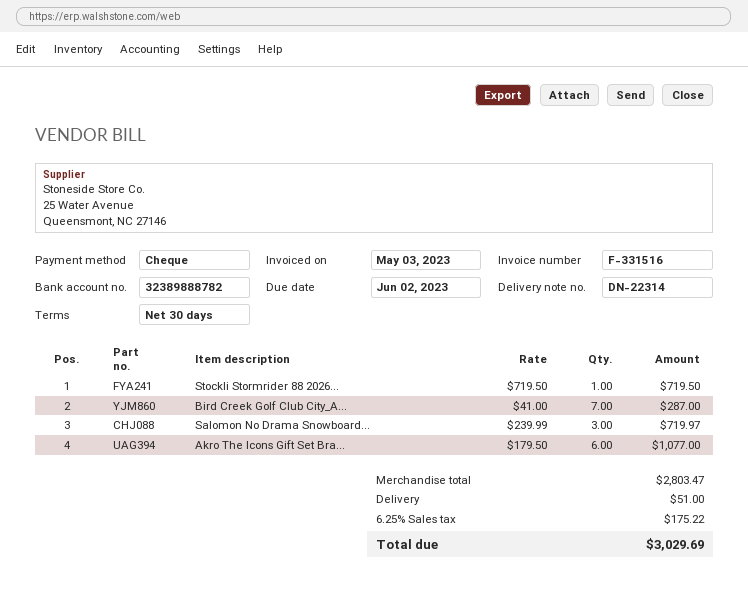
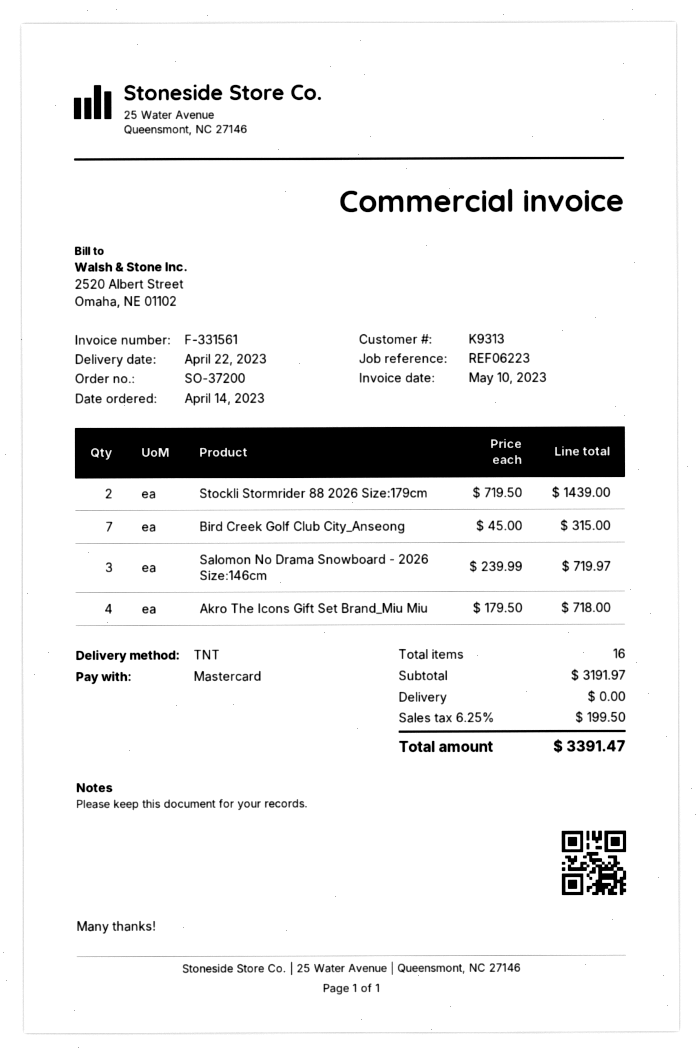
invoice number: F-331516 -> F-331561
invoice date: 2023-05-03 -> 2023-05-10
payment method: cheque -> Mastercard
Stockli Stormrider 88 2026...: 1 x 719.50 = 719.50 -> 2 x 719.50 = 1439.00
Bird Creek Golf Club City_A...: 7 x 41.00 = 287.00 -> 7 x 45.00 = 315.00
Akro The Icons Gift Set Bra...: 6 x 179.50 = 1077.00 -> 4 x 179.50 = 718.00
subtotal: 2803.47 -> 3191.97
shipping: 51.00 -> 0.00
tax: 6.25% = 175.22 -> 6.25% = 199.50
total: 3029.69 -> 3391.47

